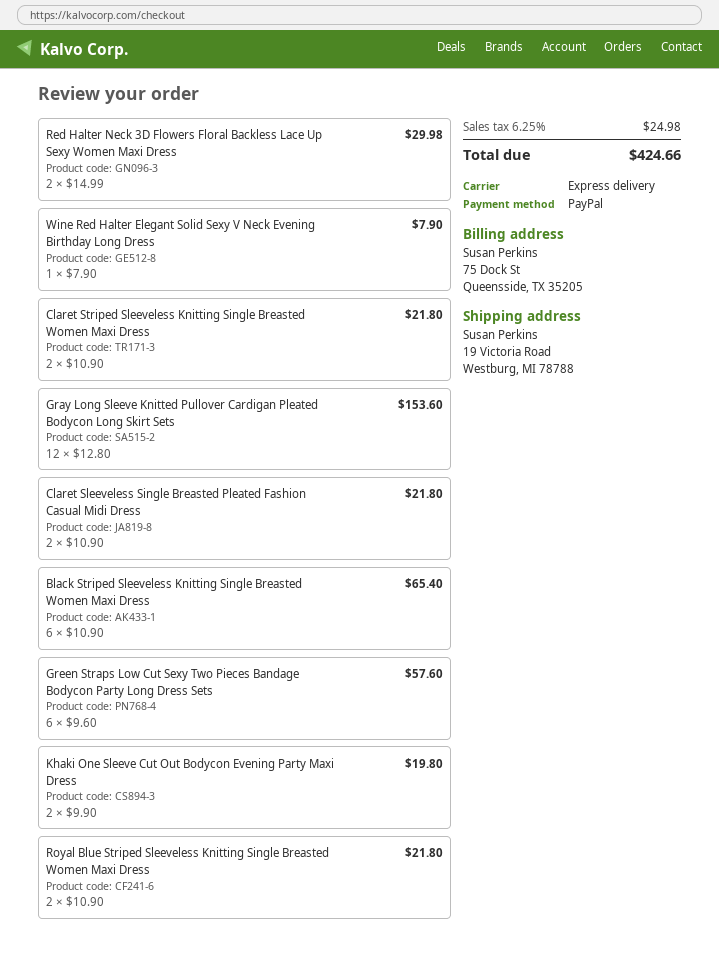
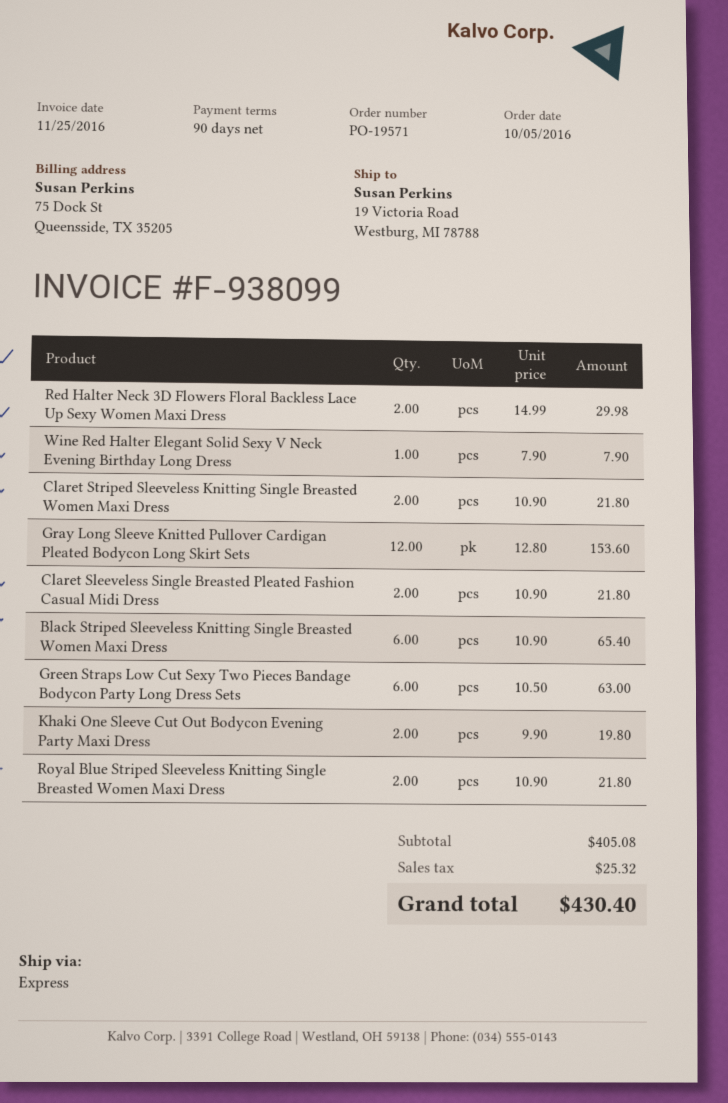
Green Straps Low Cut Sexy Two Pieces Bandage Bodycon Party Long Dress Sets: 6 x 9.60 = 57.60 -> 6 x 10.50 = 63.00
tax: 24.98 -> 25.32
total: 424.66 -> 430.40

